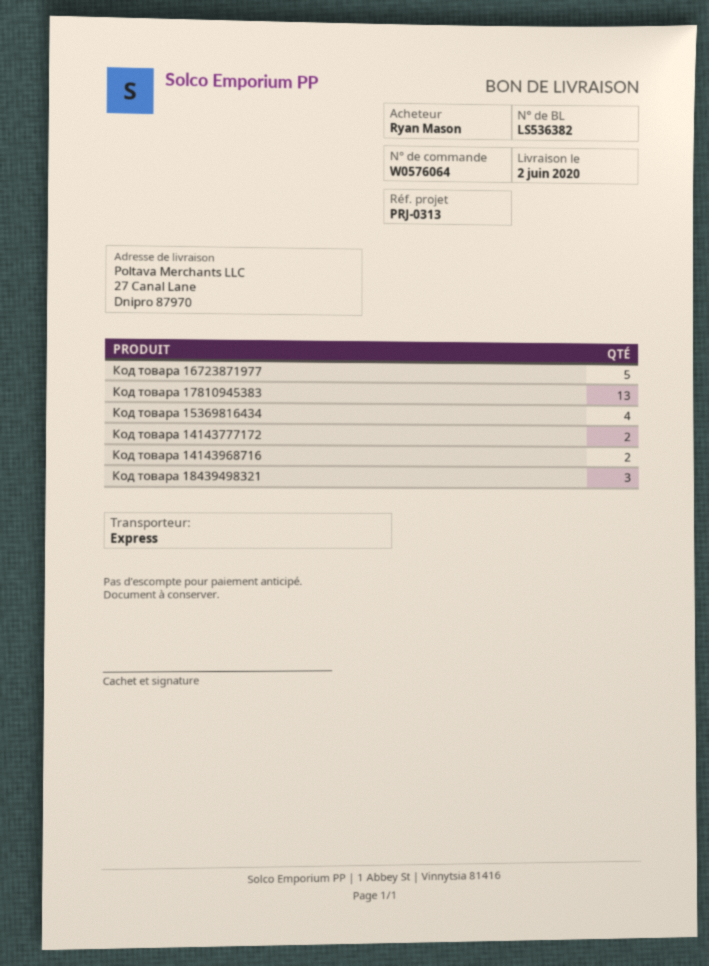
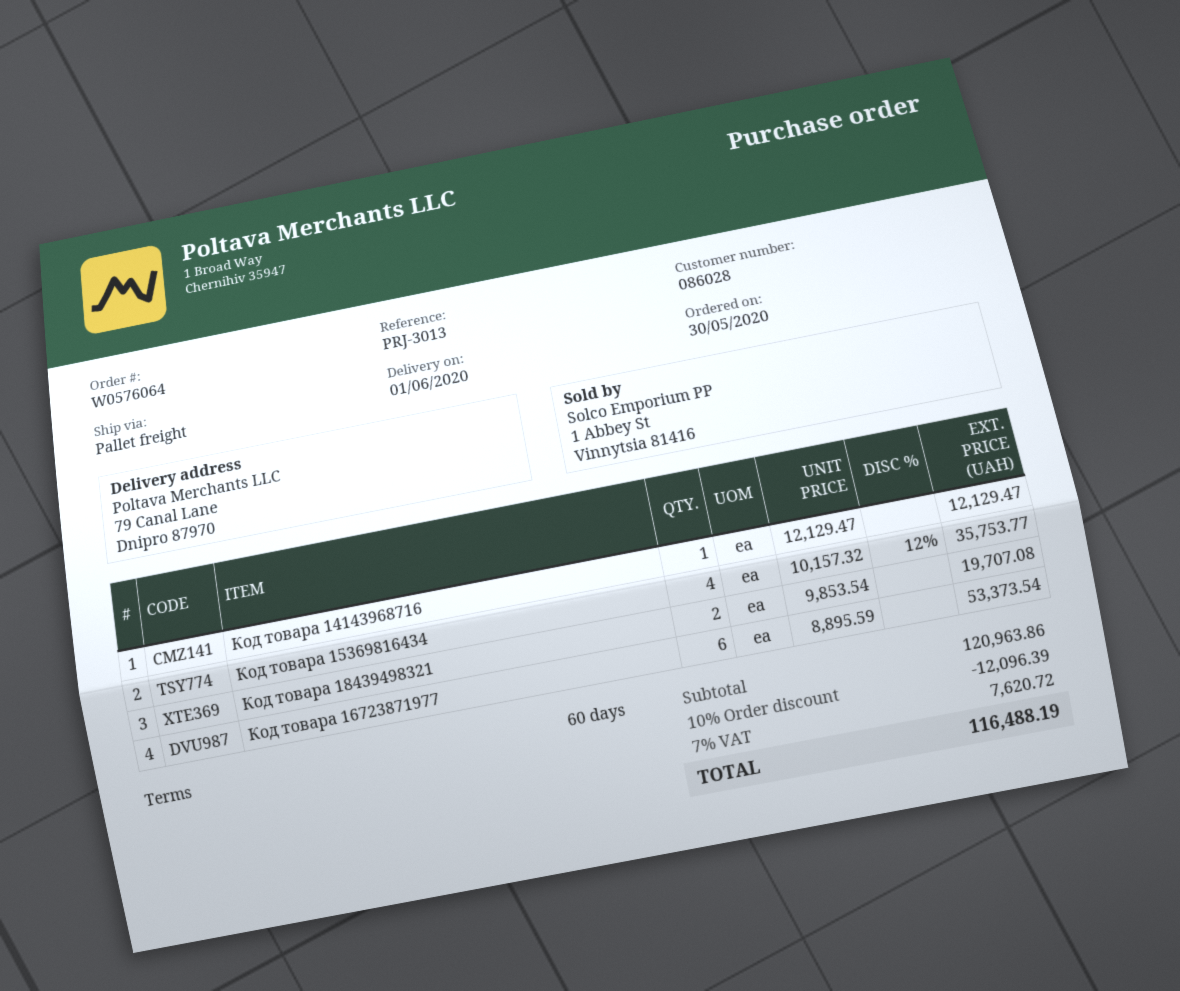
delivery date: 2020-06-02 -> 2020-06-01
reference: PRJ-0313 -> PRJ-3013
shipping method: express -> pallet freight
ship to: 27 Canal Lane, Dnipro 87970 -> 79 Canal Lane, Dnipro 87970
Код товара 16723871977: 5 -> 6
Код товара 17810945383: 13 -> none
Код товара 14143777172: 2 -> none
Код товара 14143968716: 2 -> 1
Код товара 18439498321: 3 -> 2

